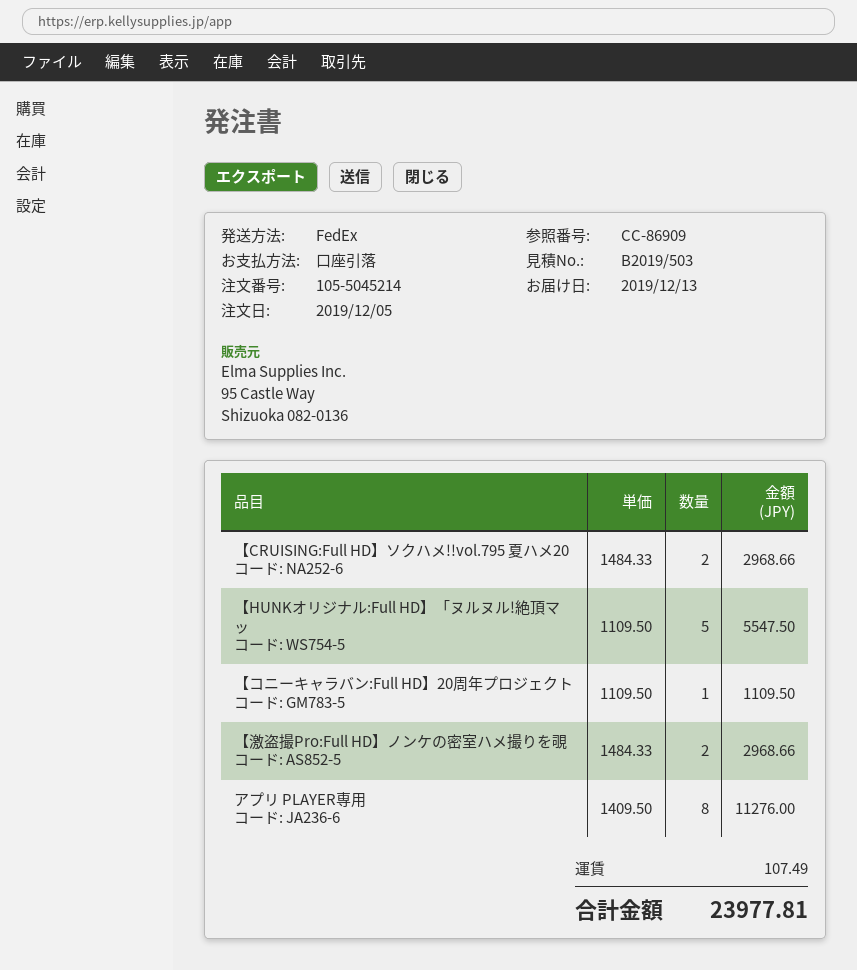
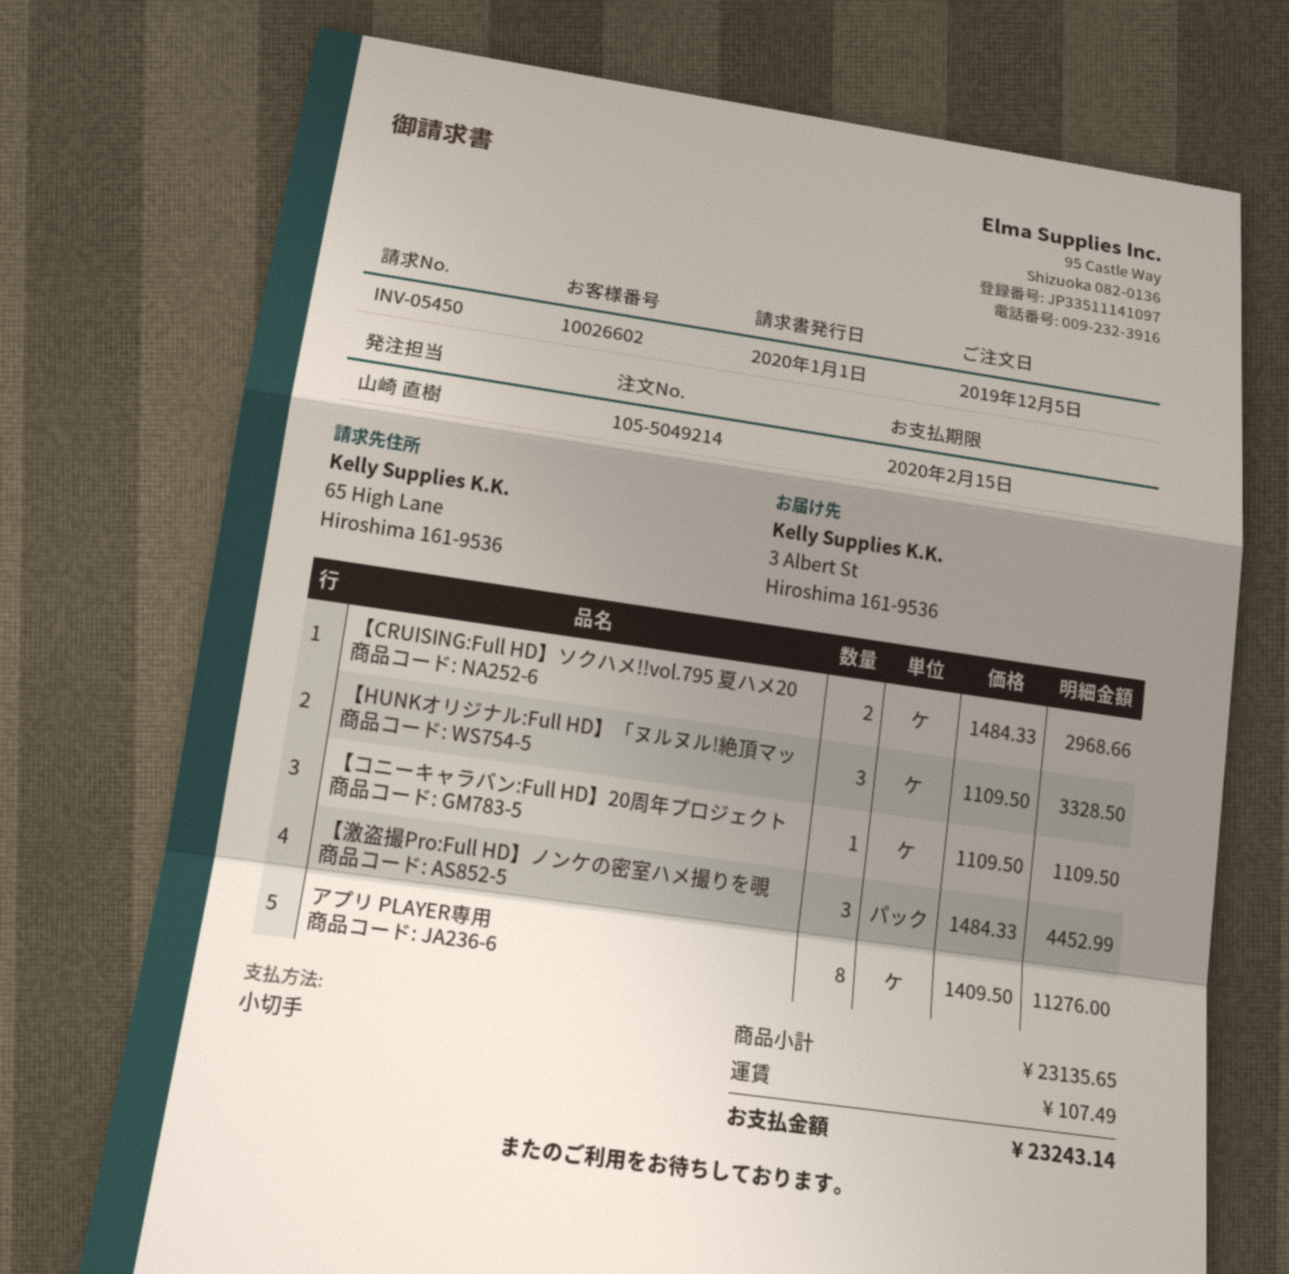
order number: 105-5045214 -> 105-5049214
payment method: direct debit -> cheque
【HUNKオリジナル:Full HD】「ヌルヌル!絶頂マッ: 5 x 1109.50 = 5547.50 -> 3 x 1109.50 = 3328.50
【激盗撮Pro:Full HD】ノンケの密室ハメ撮りを覗: 2 x 1484.33 = 2968.66 -> 3 x 1484.33 = 4452.99
total: 23977.81 -> 23243.14

